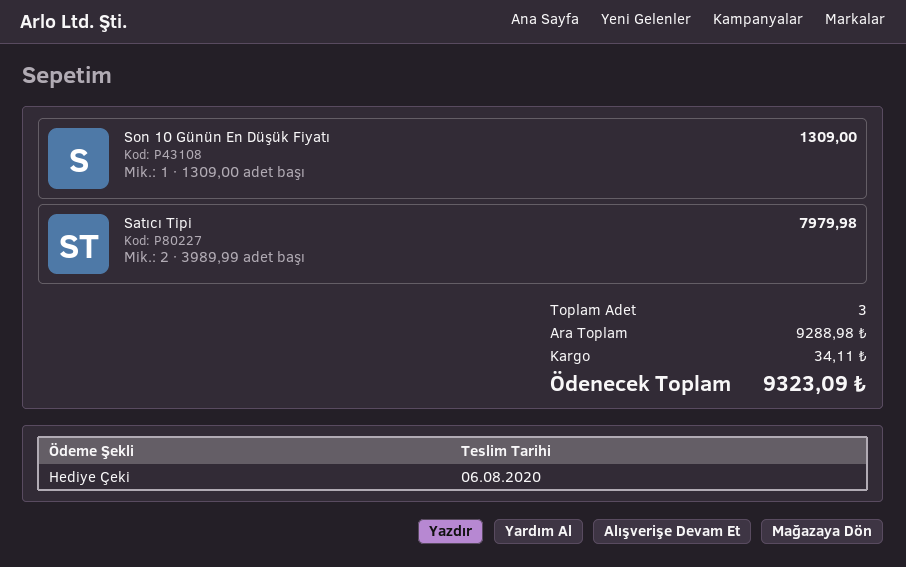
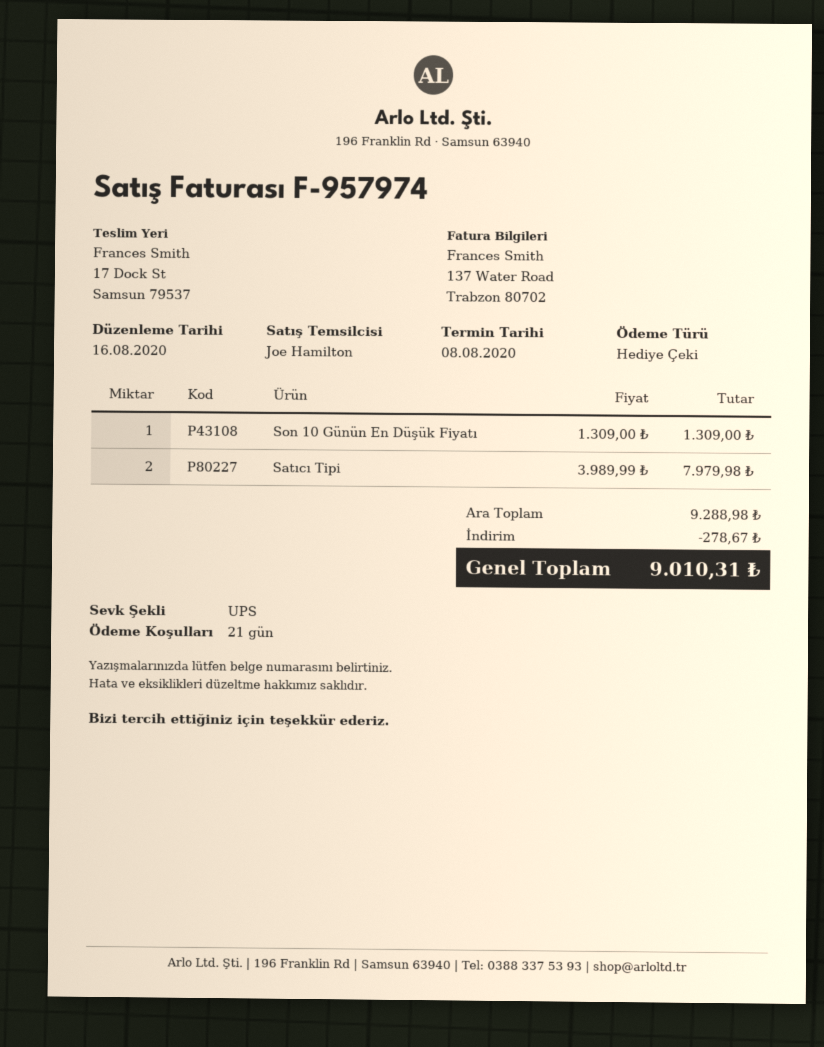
delivery date: 2020-08-06 -> 2020-08-08
discount: none -> 278.67
shipping: 34.11 -> none
total: 9323.09 -> 9010.31

